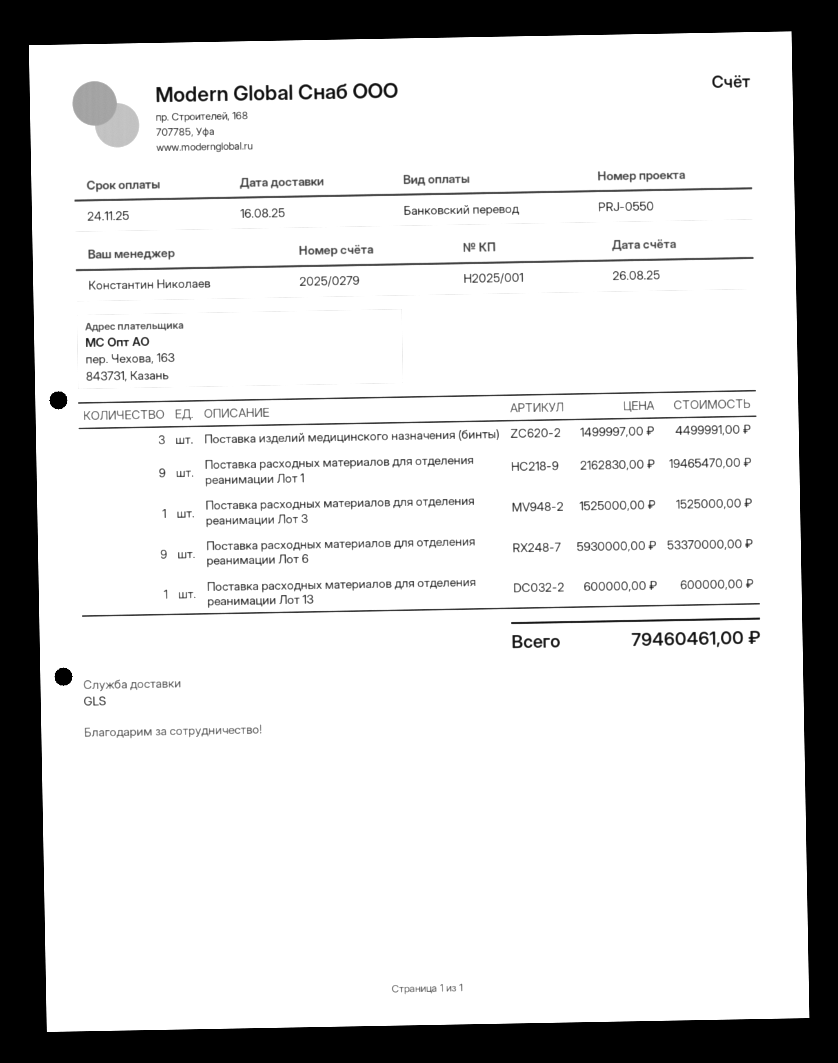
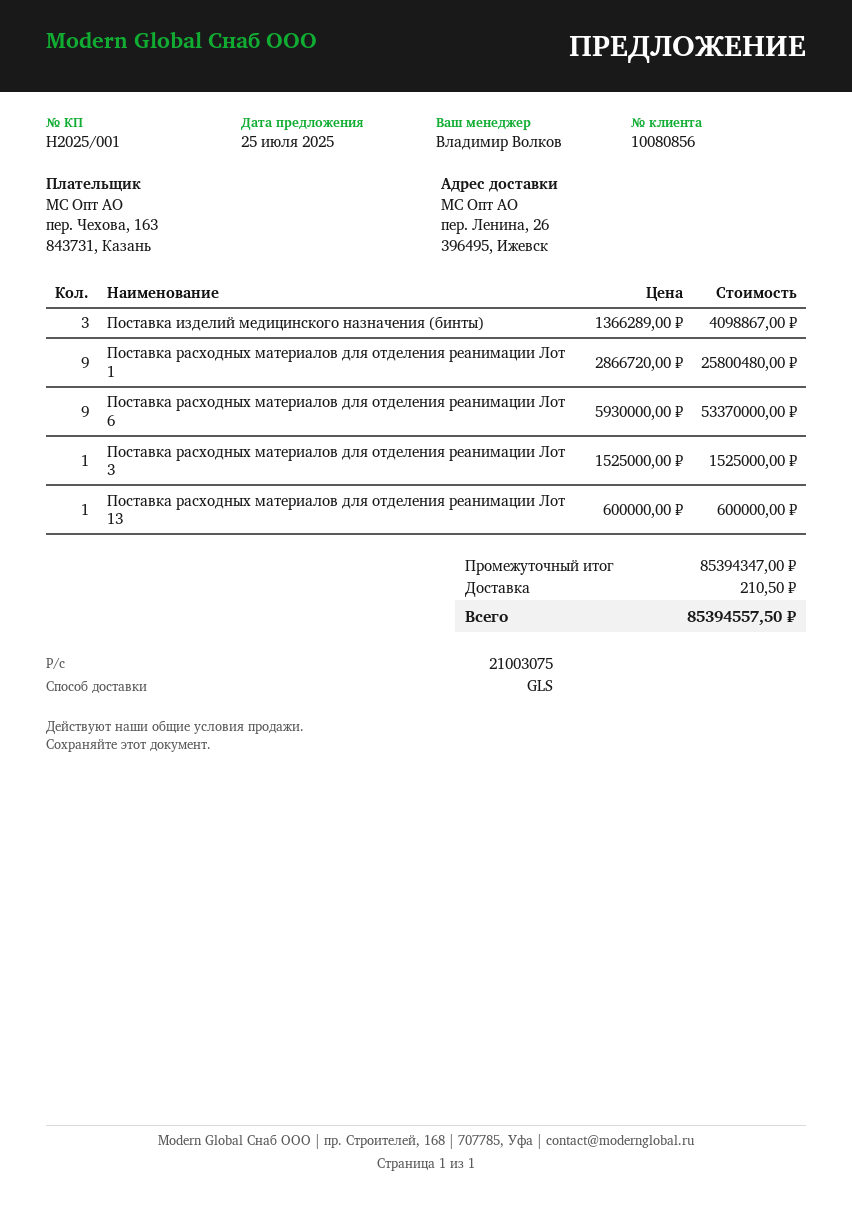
sales rep: Константин Николаев -> Владимир Волков
Поставка изделий медицинского назначения (бинты): 3 x 1499997.00 = 4499991.00 -> 3 x 1366289.00 = 4098867.00
Поставка расходных материалов для отделения реанимации Лот 1: 9 x 2162830.00 = 19465470.00 -> 9 x 2866720.00 = 25800480.00
shipping: none -> 210.50
total: 79460461.00 -> 85394557.50

